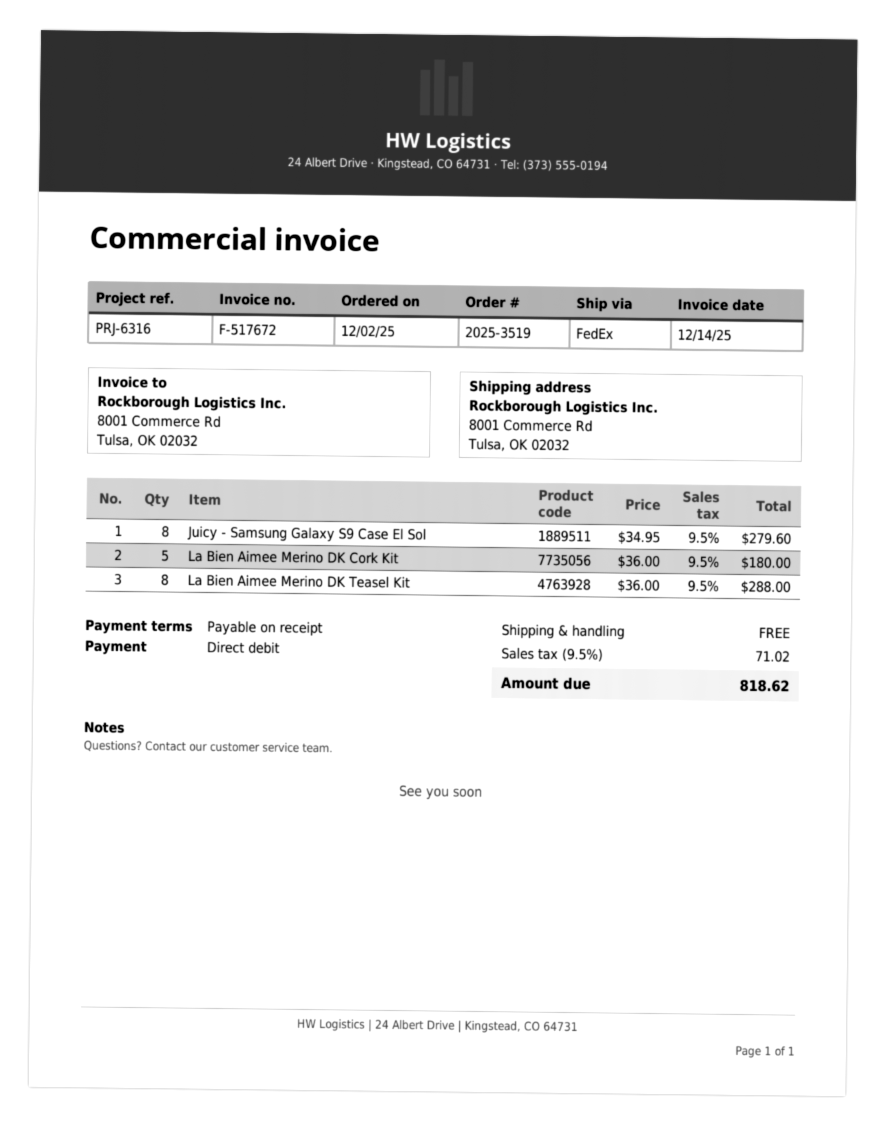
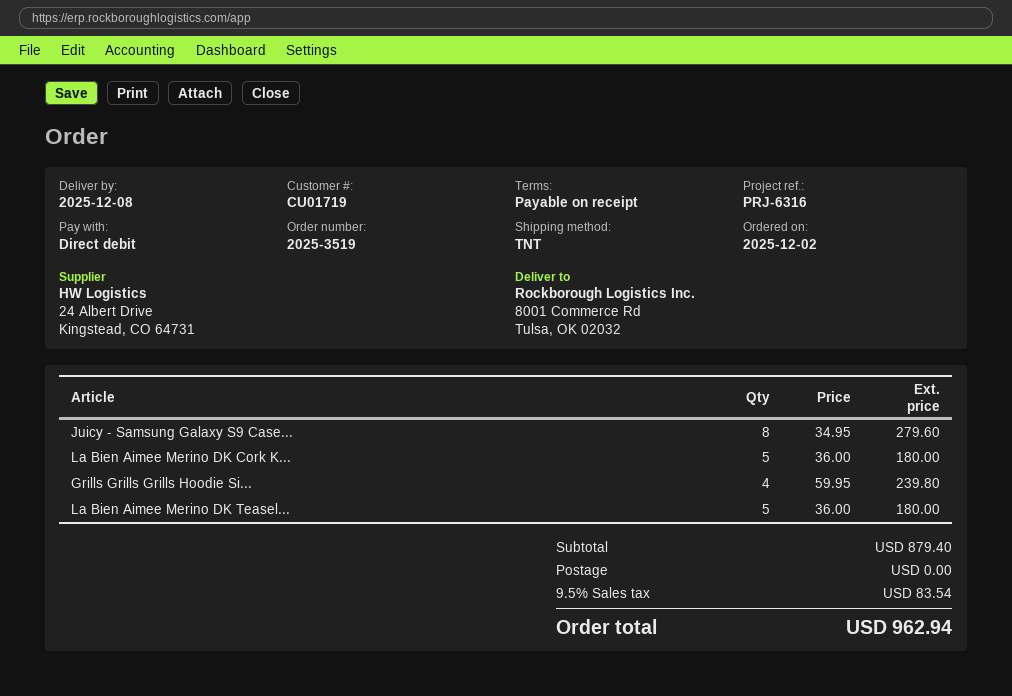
shipping method: FedEx -> TNT
La Bien Aimee Merino DK Teasel Kit: 8 x 36.00 = 288.00 -> 5 x 36.00 = 180.00
Grills Grills Grills Hoodie Si...: none -> 4 x 59.95 = 239.80
tax: 9.5% = 71.02 -> 9.5% = 83.54
total: 818.62 -> 962.94

